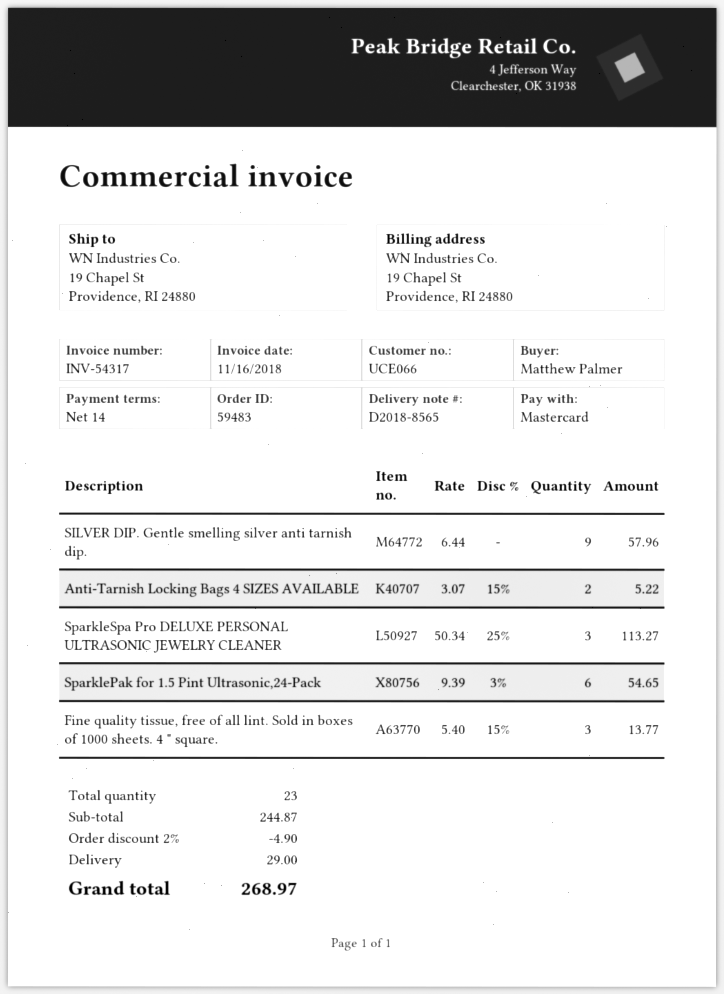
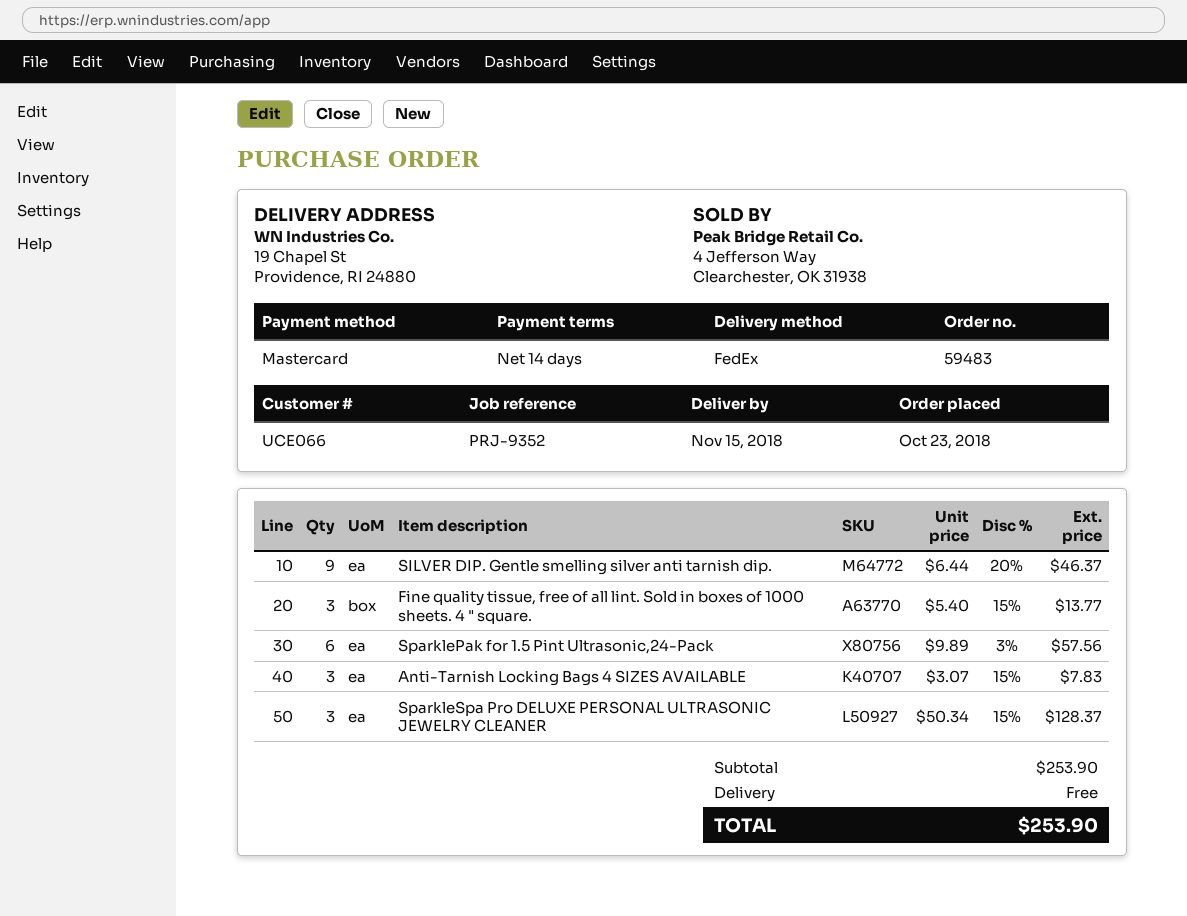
SILVER DIP. Gentle smelling silver anti tarnish dip.: 9 x 6.44 = 57.96 -> 9 x 6.44 - 20% = 46.37
Anti-Tarnish Locking Bags 4 SIZES AVAILABLE: 2 x 3.07 - 15% = 5.22 -> 3 x 3.07 - 15% = 7.83
SparkleSpa Pro DELUXE PERSONAL ULTRASONIC JEWELRY CLEANER: 3 x 50.34 - 25% = 113.27 -> 3 x 50.34 - 15% = 128.37
SparklePak for 1.5 Pint Ultrasonic,24-Pack: 6 x 9.39 - 3% = 54.65 -> 6 x 9.89 - 3% = 57.56
subtotal: 244.87 -> 253.90
discount: 2% = 4.90 -> none
shipping: 29.00 -> 0.00
total: 268.97 -> 253.90

